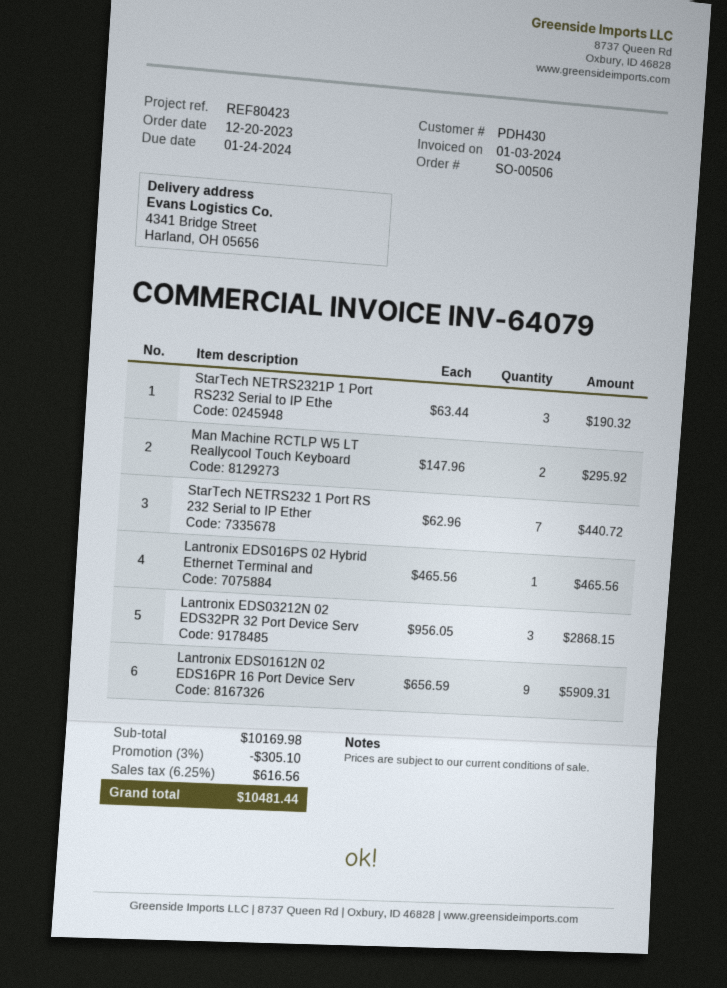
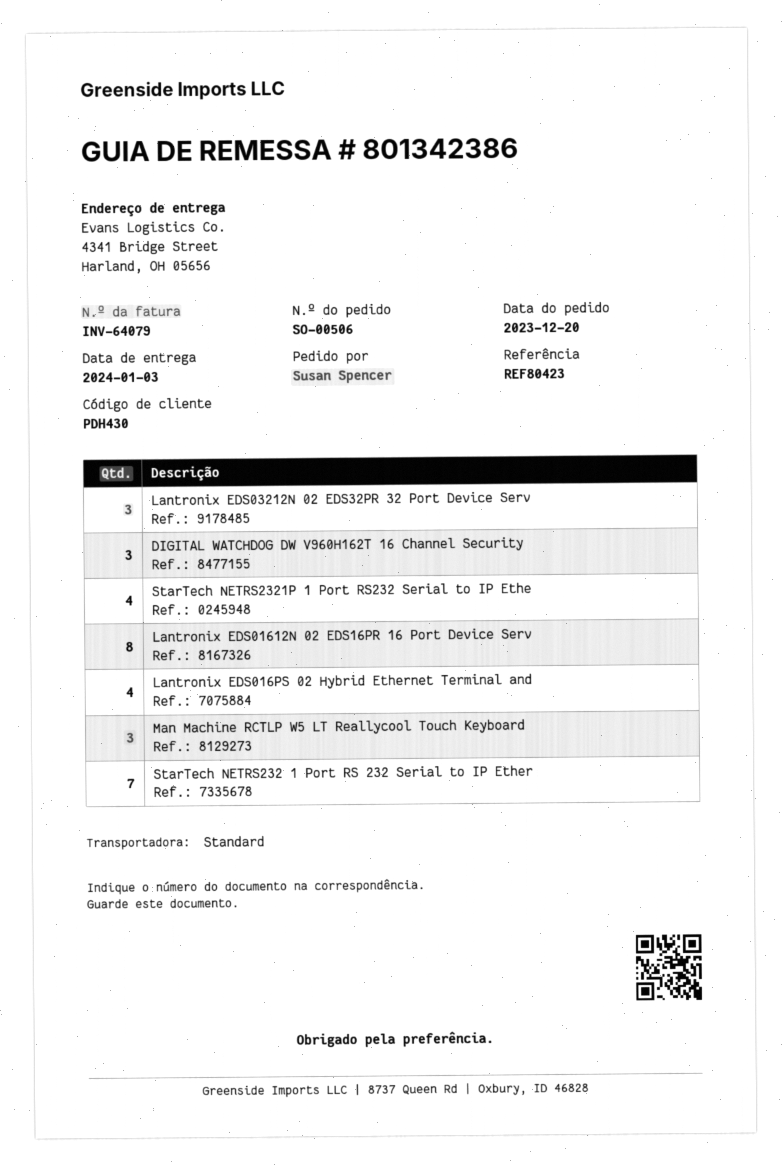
StarTech NETRS2321P 1 Port RS232 Serial to IP Ethe: 3 -> 4
Man Machine RCTLP W5 LT Reallycool Touch Keyboard: 2 -> 3
Lantronix EDS016PS 02 Hybrid Ethernet Terminal and: 1 -> 4
Lantronix EDS01612N 02 EDS16PR 16 Port Device Serv: 9 -> 8
DIGITAL WATCHDOG DW V960H162T 16 Channel Security: none -> 3

